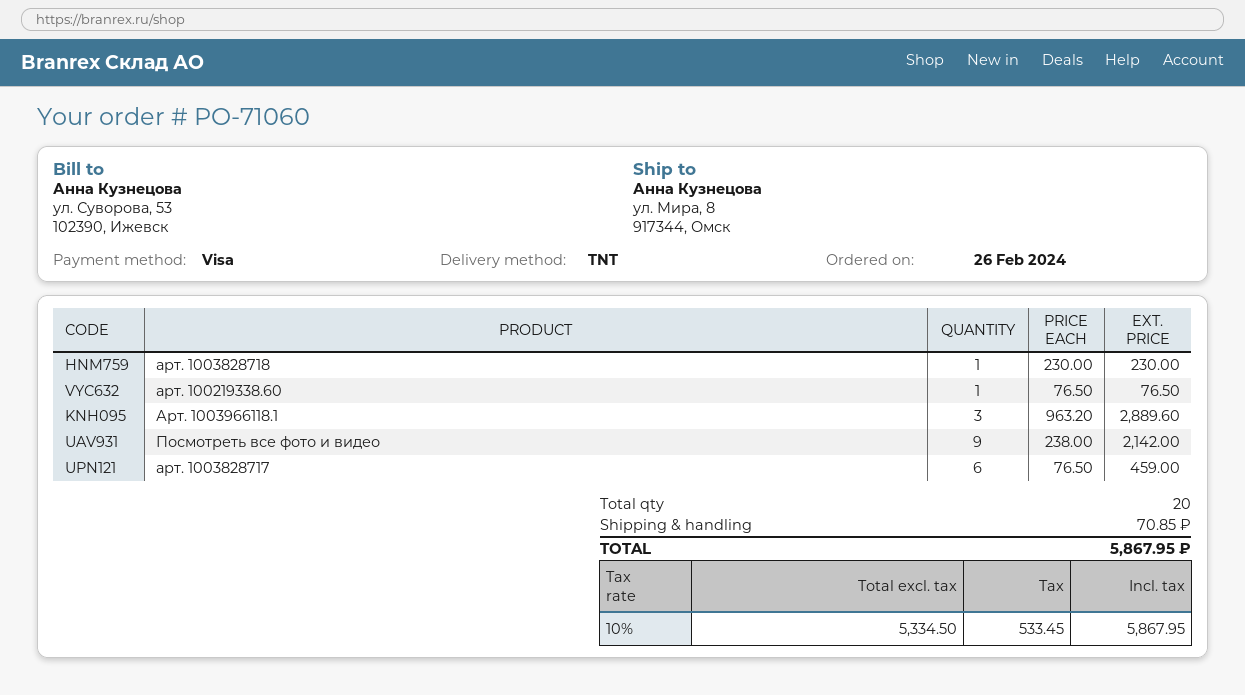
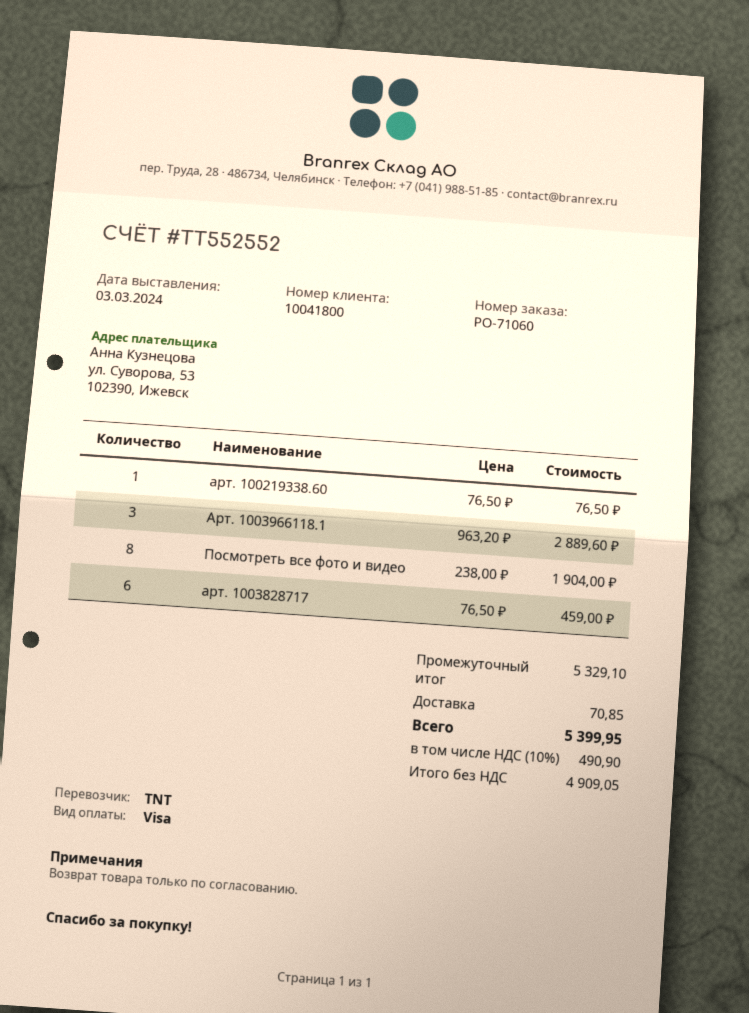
арт. 1003828718: 1 x 230.00 = 230.00 -> none
Посмотреть все фото и видео: 9 x 238.00 = 2142.00 -> 8 x 238.00 = 1904.00
net: 5334.50 -> 4909.05
tax: 10% = 533.45 -> 10% = 490.90
total: 5867.95 -> 5399.95

